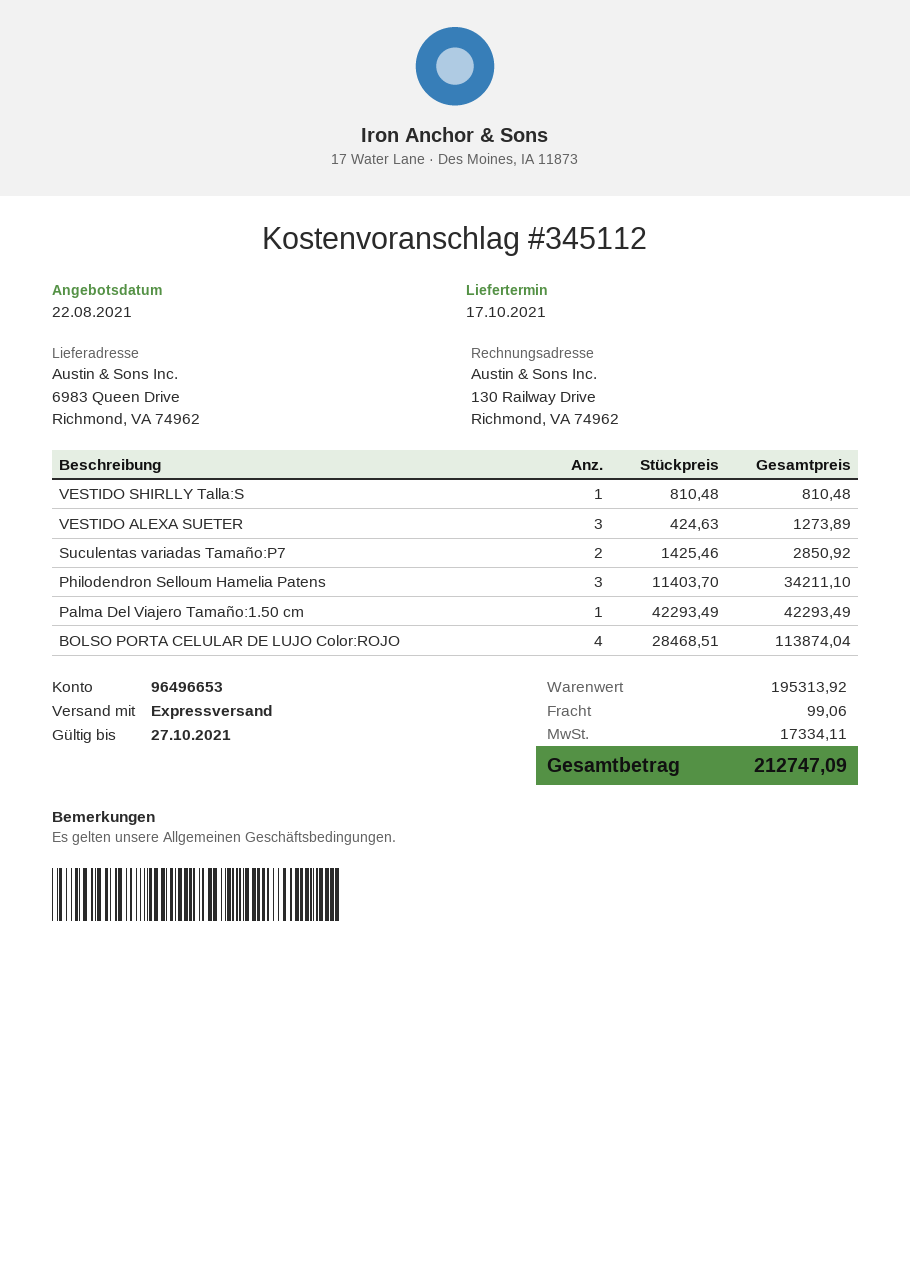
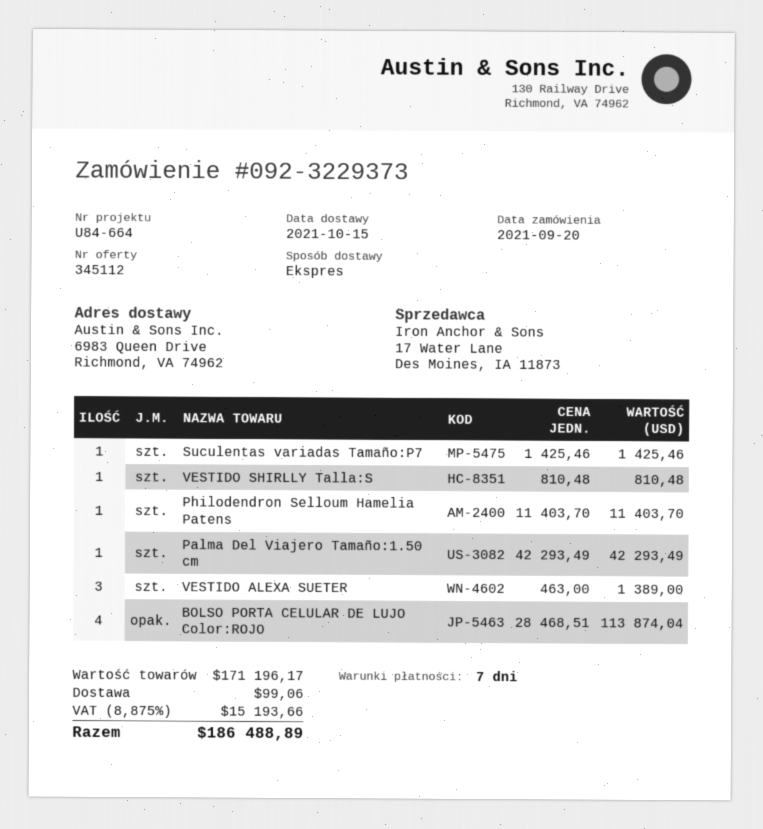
delivery date: 2021-10-17 -> 2021-10-15
VESTIDO ALEXA SUETER: 3 x 424.63 = 1273.89 -> 3 x 463.00 = 1389.00
Suculentas variadas Tamaño:P7: 2 x 1425.46 = 2850.92 -> 1 x 1425.46 = 1425.46
Philodendron Selloum Hamelia Patens: 3 x 11403.70 = 34211.10 -> 1 x 11403.70 = 11403.70
subtotal: 195313.92 -> 171196.17
tax: 17334.11 -> 15193.66
total: 212747.09 -> 186488.89

